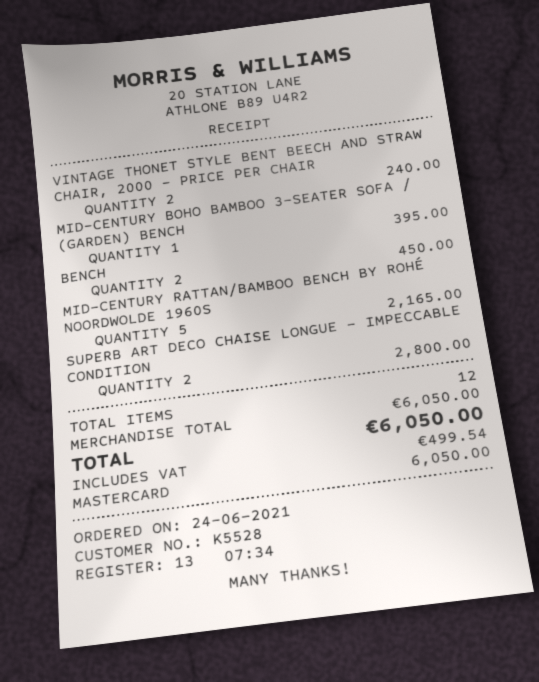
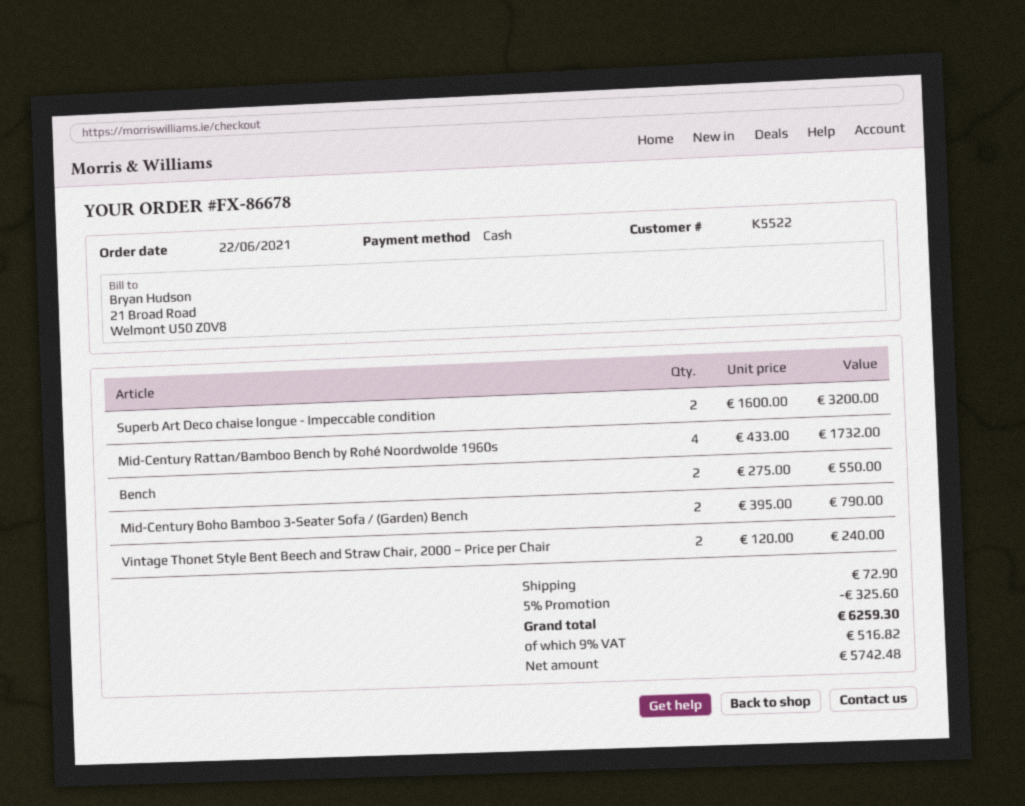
order date: 2021-06-24 -> 2021-06-22
customer number: K5528 -> K5522
payment method: Mastercard -> cash
MID-CENTURY BOHO BAMBOO 3-SEATER SOFA / (GARDEN) BENCH: 1 for 395.00 -> 2 for 790.00
BENCH: 2 for 450.00 -> 2 for 550.00
MID-CENTURY RATTAN/BAMBOO BENCH BY ROHÉ NOORDWOLDE 1960S: 5 for 2165.00 -> 4 for 1732.00
SUPERB ART DECO CHAISE LONGUE - IMPECCABLE CONDITION: 2 for 2800.00 -> 2 for 3200.00
discount: none -> 5% = 325.60
shipping: none -> 72.90
tax: 499.54 -> 516.82
total: 6050.00 -> 6259.30

